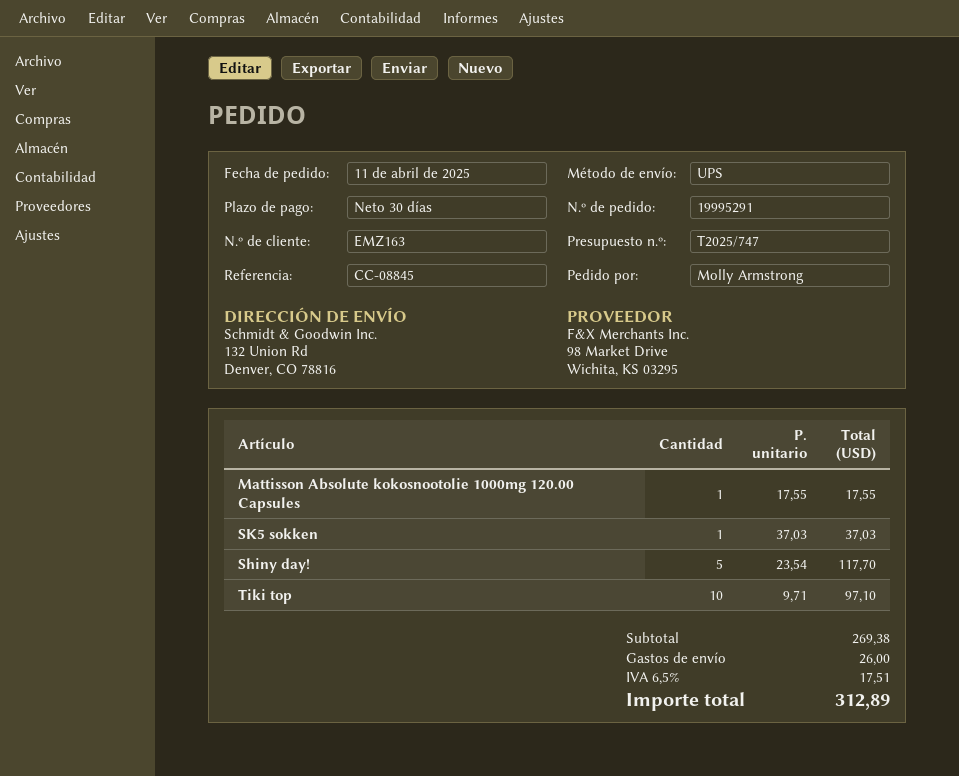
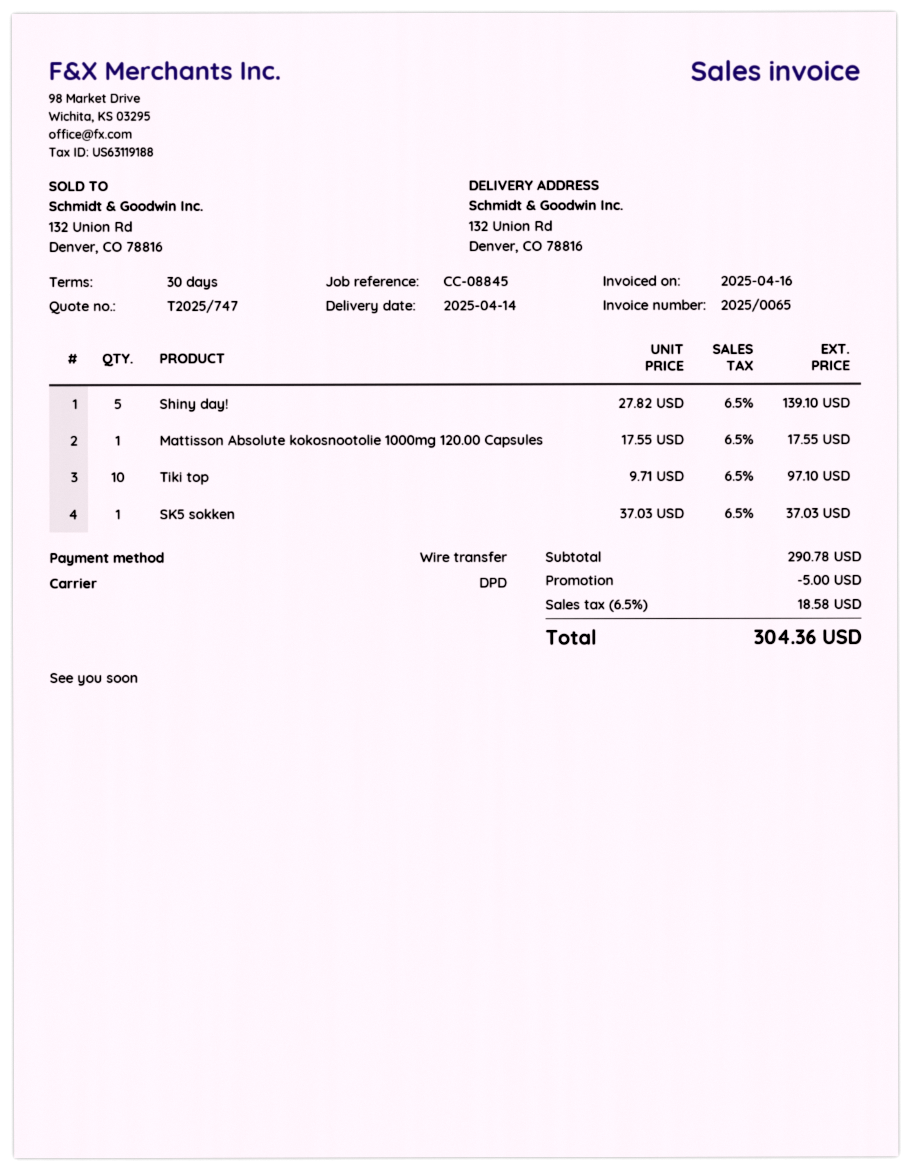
shipping method: UPS -> DPD
Shiny day!: 5 x 23.54 = 117.70 -> 5 x 27.82 = 139.10
subtotal: 269.38 -> 290.78
discount: none -> 5.00
shipping: 26.00 -> none
tax: 6.5% = 17.51 -> 6.5% = 18.58
total: 312.89 -> 304.36

